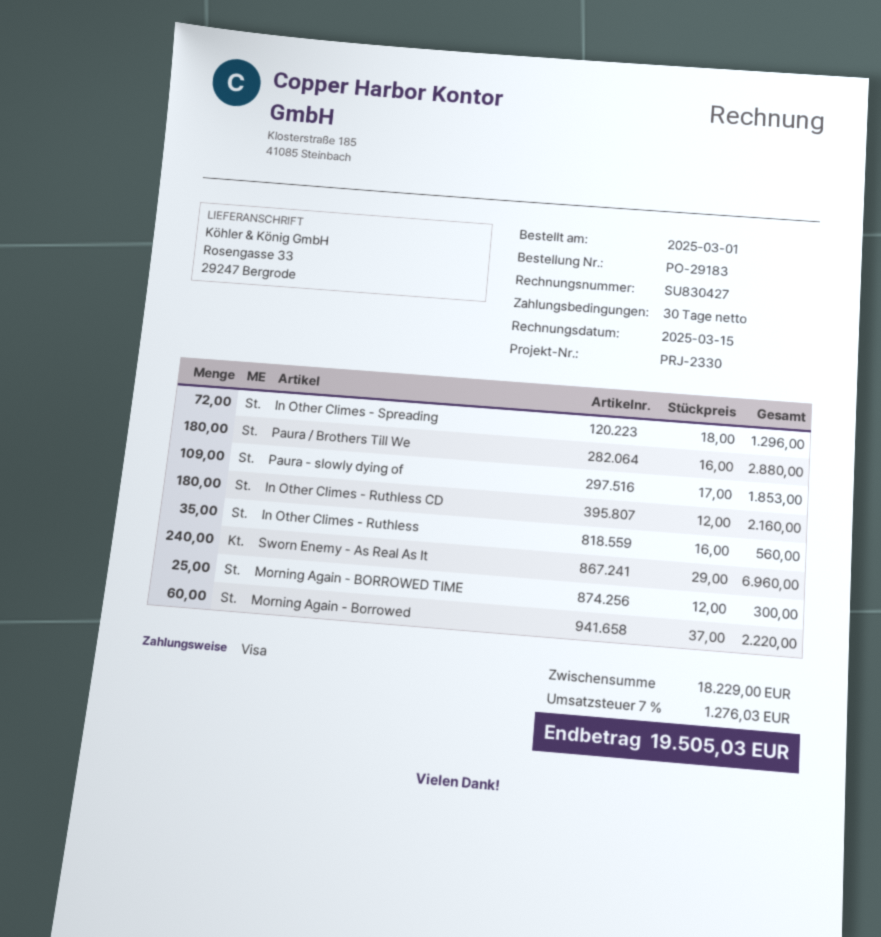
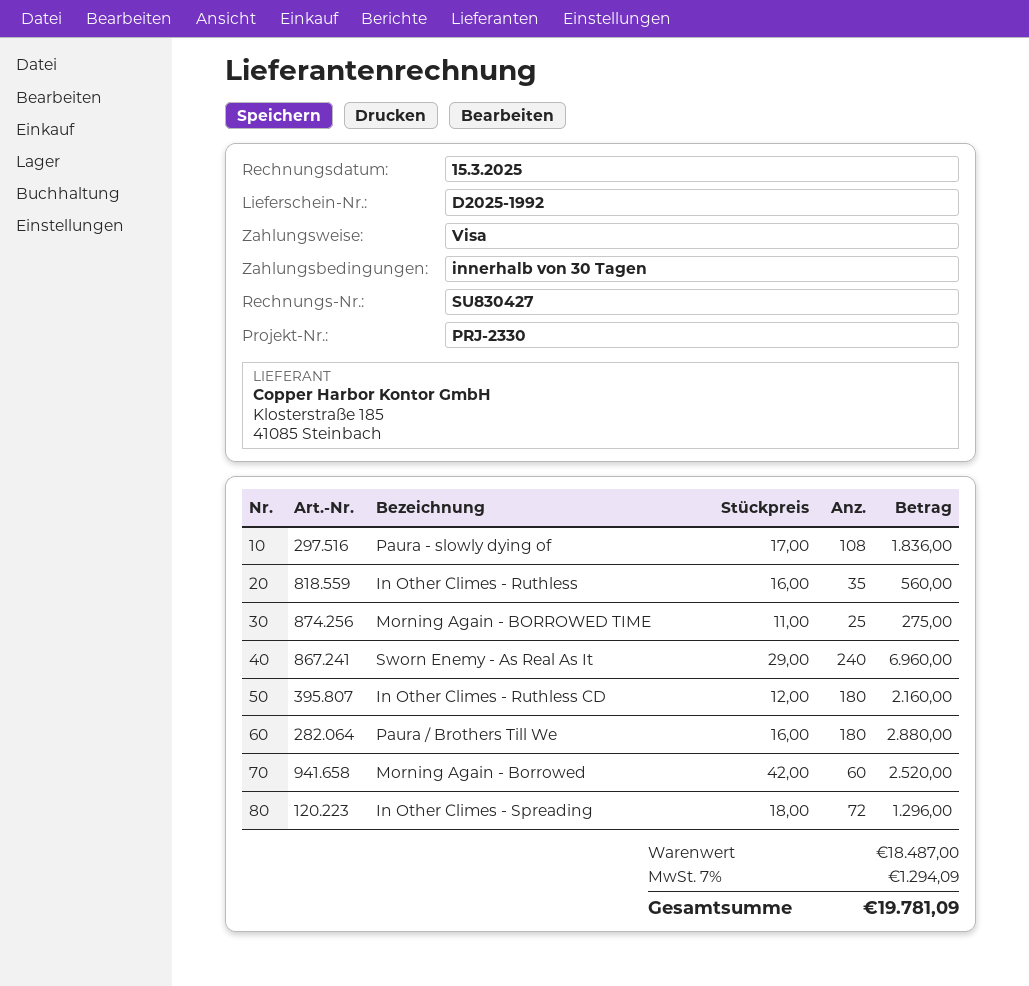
Paura - slowly dying of: 109 x 17.00 = 1853.00 -> 108 x 17.00 = 1836.00
Morning Again - BORROWED TIME: 25 x 12.00 = 300.00 -> 25 x 11.00 = 275.00
Morning Again - Borrowed: 60 x 37.00 = 2220.00 -> 60 x 42.00 = 2520.00
subtotal: 18229.00 -> 18487.00
tax: 7% = 1276.03 -> 7% = 1294.09
total: 19505.03 -> 19781.09

